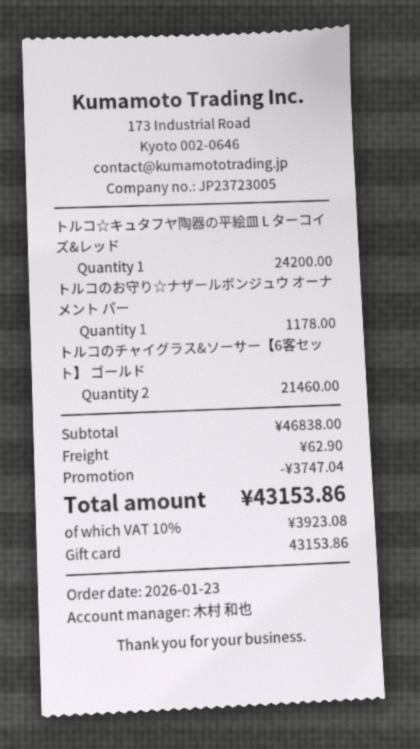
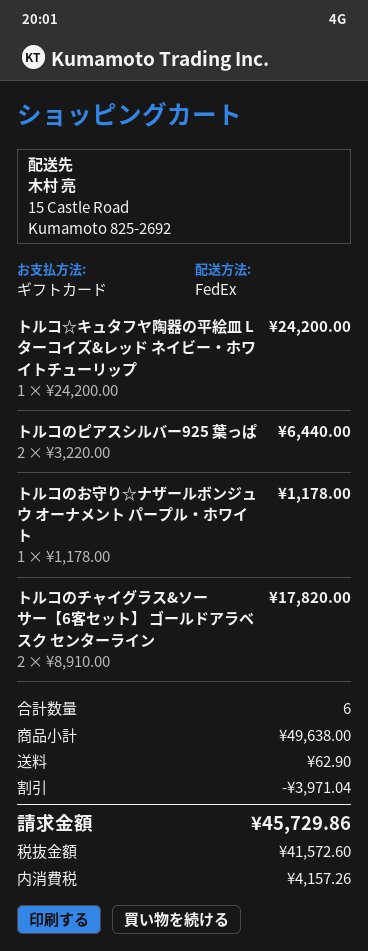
トルコのチャイグラス&ソーサー【6客セット】 ゴールド: 2 for 21460.00 -> 2 for 17820.00
トルコのピアスシルバー925 葉っぱ: none -> 2 for 6440.00
subtotal: 46838.00 -> 49638.00
discount: 3747.04 -> 3971.04
tax: 3923.08 -> 4157.26
total: 43153.86 -> 45729.86

